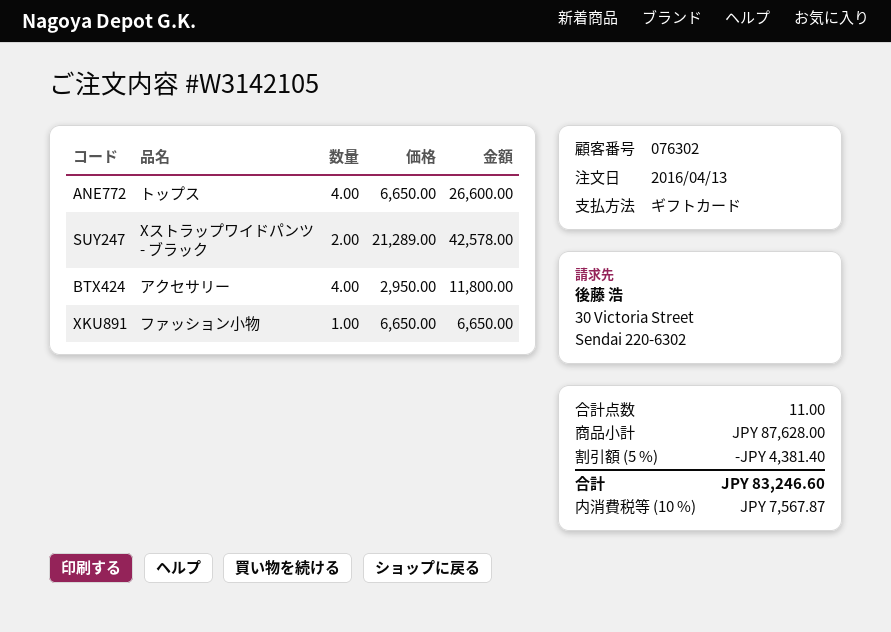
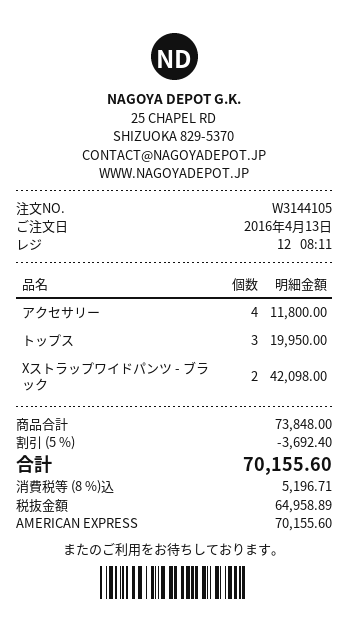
order number: W3142105 -> W3144105
payment method: gift card -> American Express
トップス: 4 for 26600.00 -> 3 for 19950.00
Xストラップワイドパンツ - ブラック: 2 for 42578.00 -> 2 for 42098.00
ファッション小物: 1 for 6650.00 -> none
subtotal: 87628.00 -> 73848.00
discount: 5% = 4381.40 -> 5% = 3692.40
tax: 10% = 7567.87 -> 8% = 5196.71
total: 83246.60 -> 70155.60

